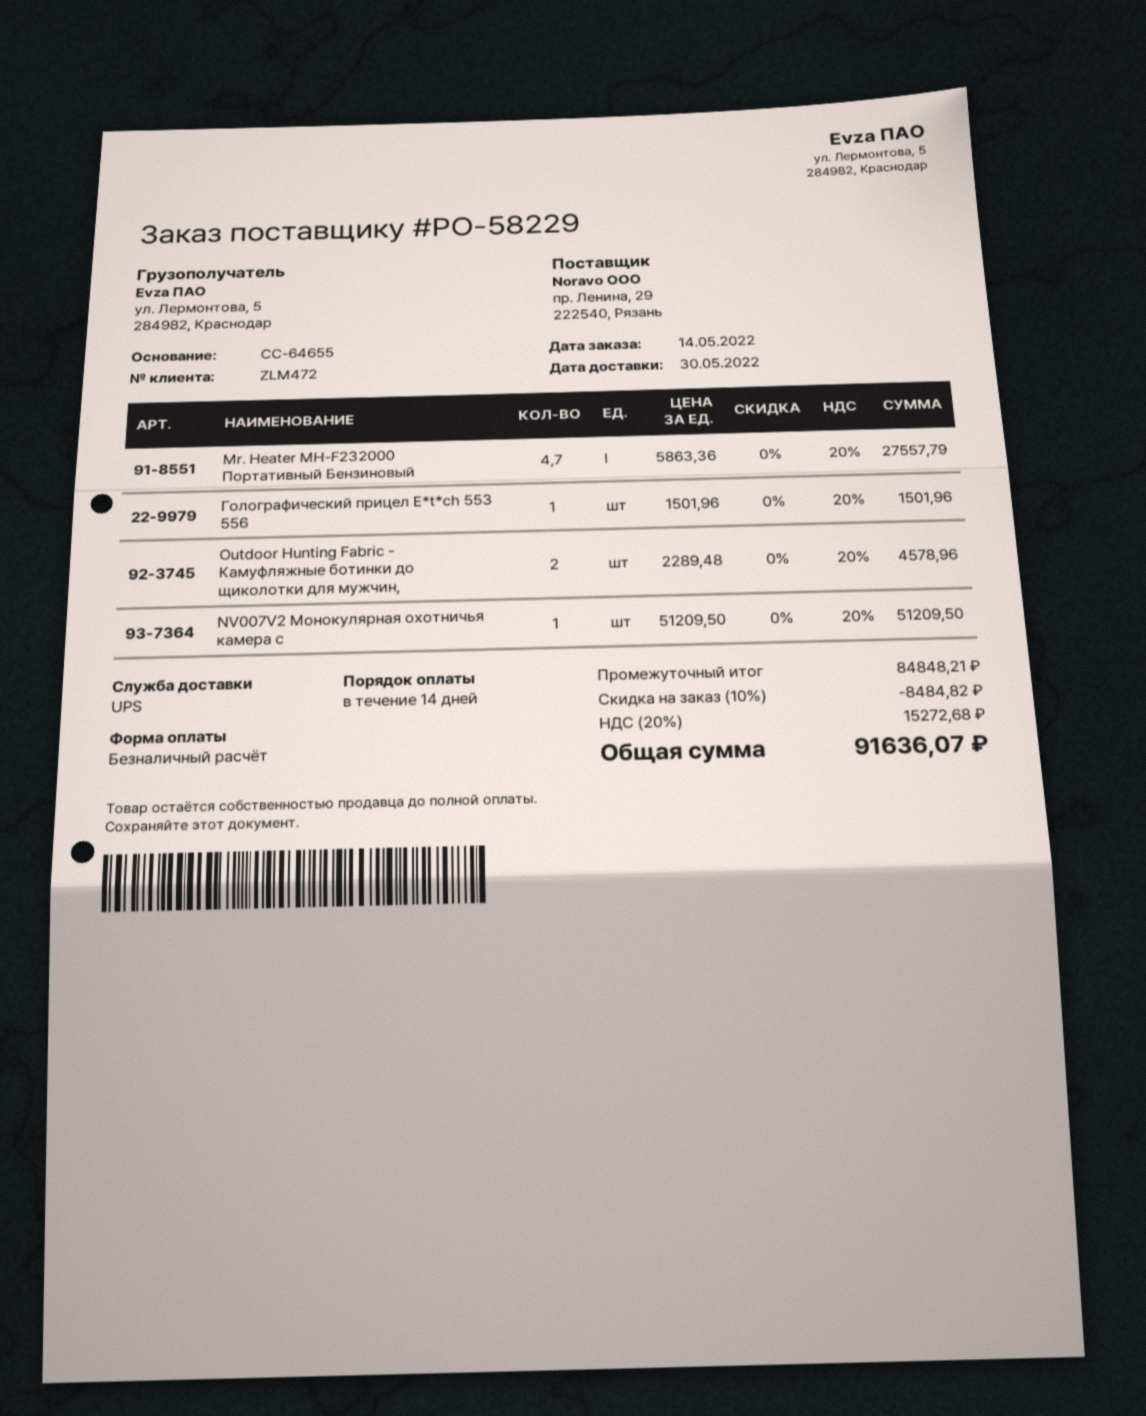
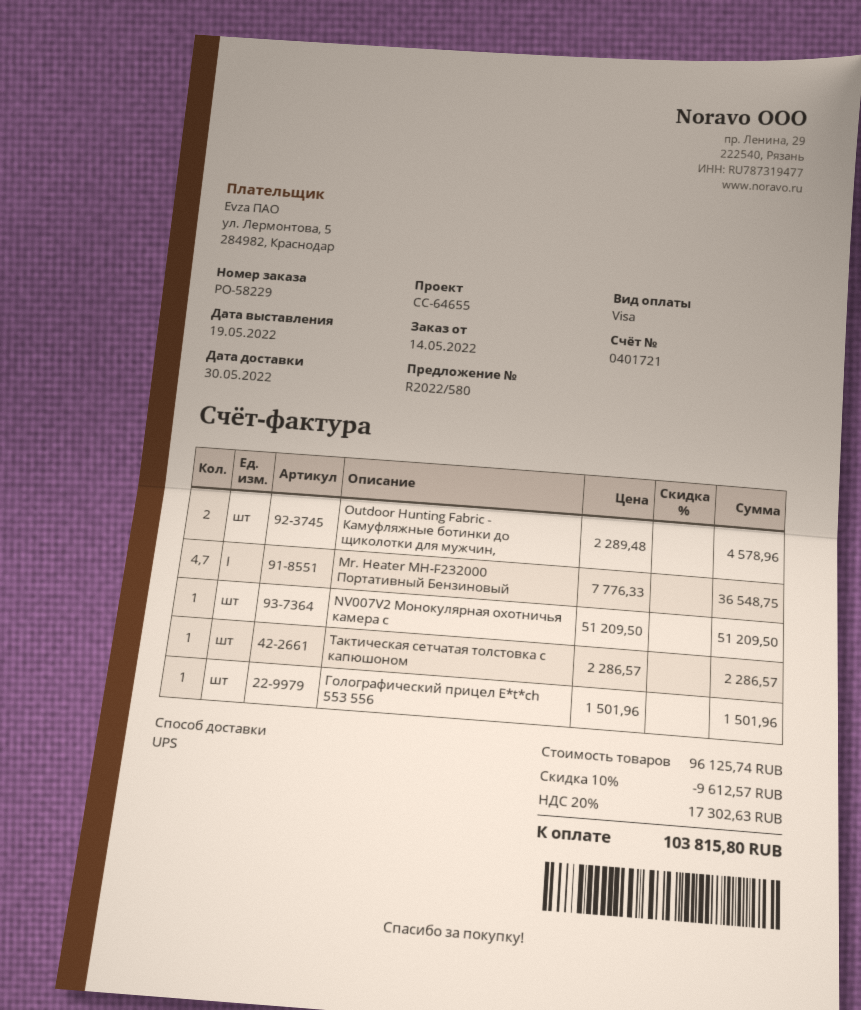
payment method: bank transfer -> Visa
Mr. Heater MH-F232000 Портативный Бензиновый: 4.7 x 5863.36 = 27557.79 -> 4.7 x 7776.33 = 36548.75
Тактическая сетчатая толстовка с капюшоном: none -> 1 x 2286.57 = 2286.57
subtotal: 84848.21 -> 96125.74
discount: 10% = 8484.82 -> 10% = 9612.57
tax: 20% = 15272.68 -> 20% = 17302.63
total: 91636.07 -> 103815.80

